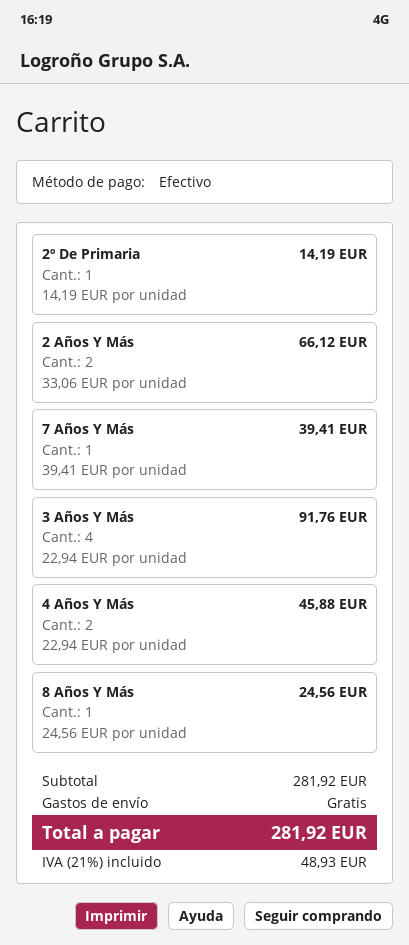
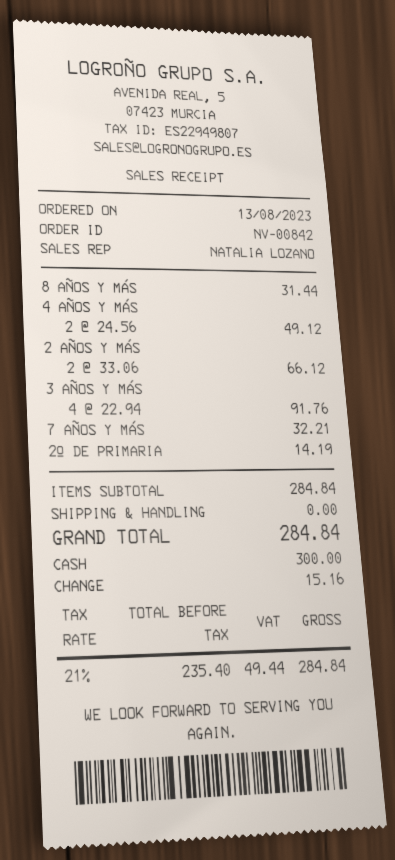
7 Años Y Más: 1 x 39.41 = 39.41 -> 1 x 32.21 = 32.21
4 Años Y Más: 2 x 22.94 = 45.88 -> 2 x 24.56 = 49.12
8 Años Y Más: 1 x 24.56 = 24.56 -> 1 x 31.44 = 31.44
subtotal: 281.92 -> 284.84
tax: 21% = 48.93 -> 21% = 49.44
total: 281.92 -> 284.84

